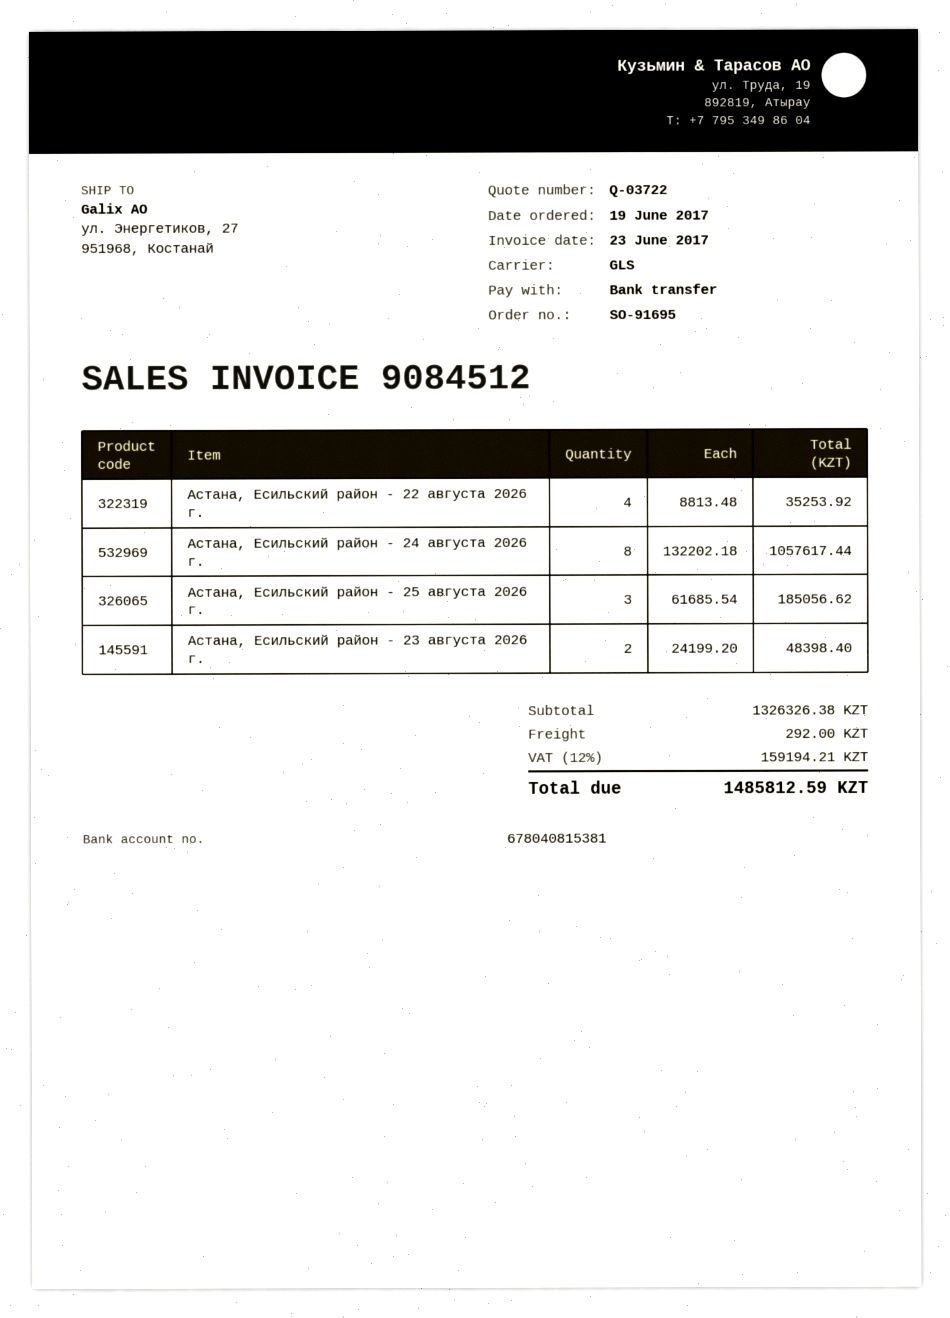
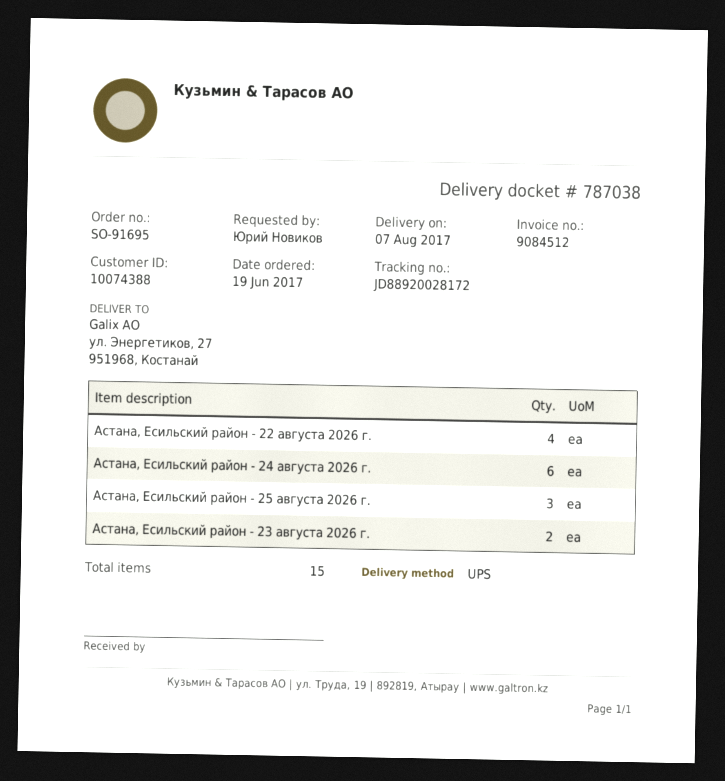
shipping method: GLS -> UPS
Астана, Есильский район - 24 августа 2026 г.: 8 -> 6

